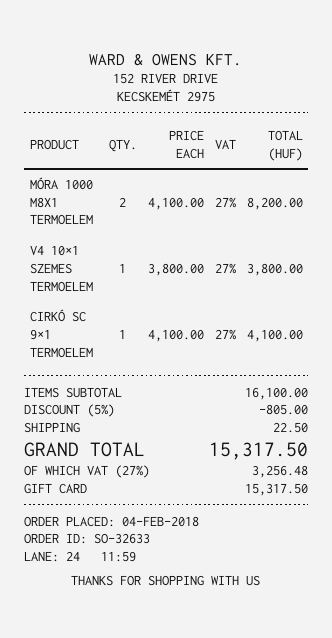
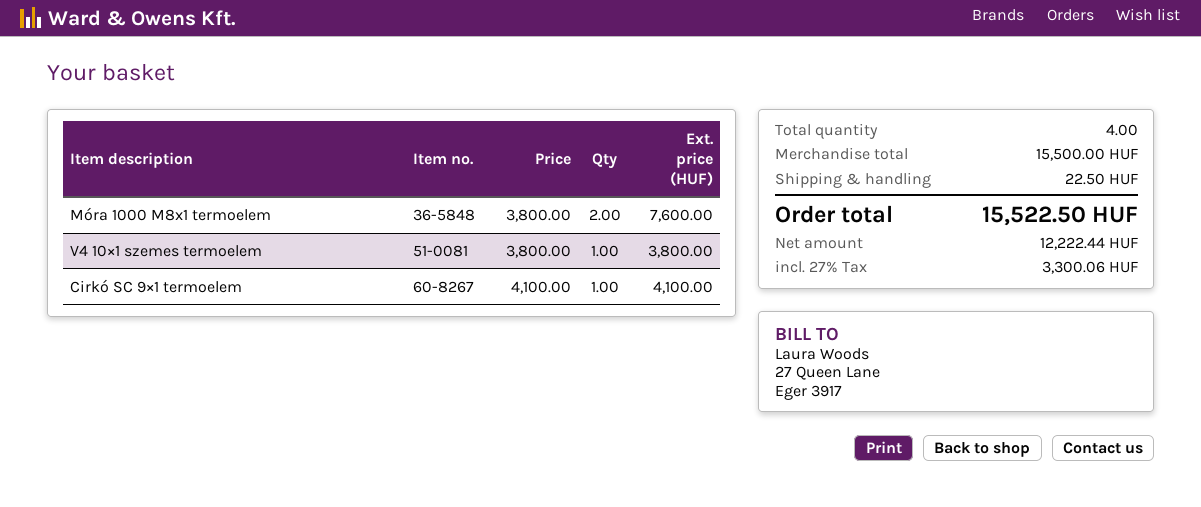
MÓRA 1000 M8X1 TERMOELEM: 2 x 4100.00 = 8200.00 -> 2 x 3800.00 = 7600.00
subtotal: 16100.00 -> 15500.00
discount: 5% = 805.00 -> none
tax: 27% = 3256.48 -> 27% = 3300.06
total: 15317.50 -> 15522.50

